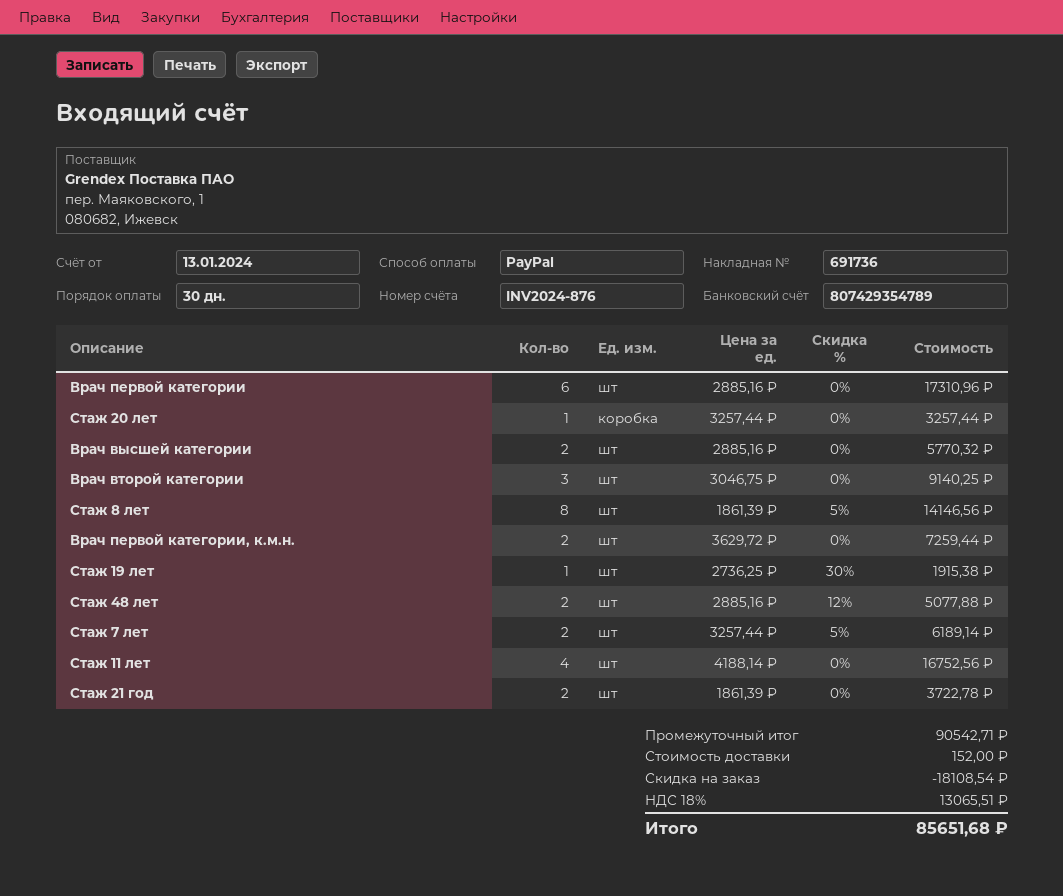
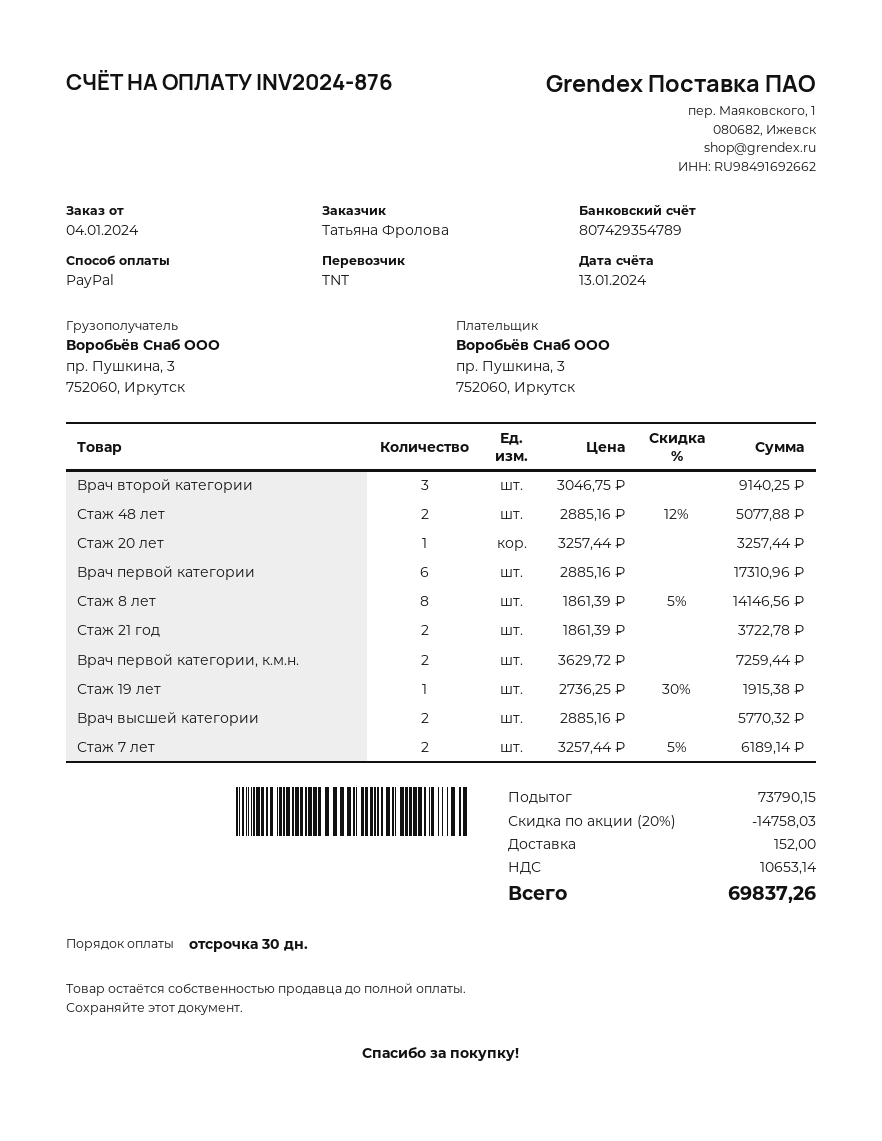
Стаж 11 лет: 4 x 4188.14 = 16752.56 -> none
subtotal: 90542.71 -> 73790.15
discount: 18108.54 -> 14758.03
tax: 13065.51 -> 10653.14
total: 85651.68 -> 69837.26

